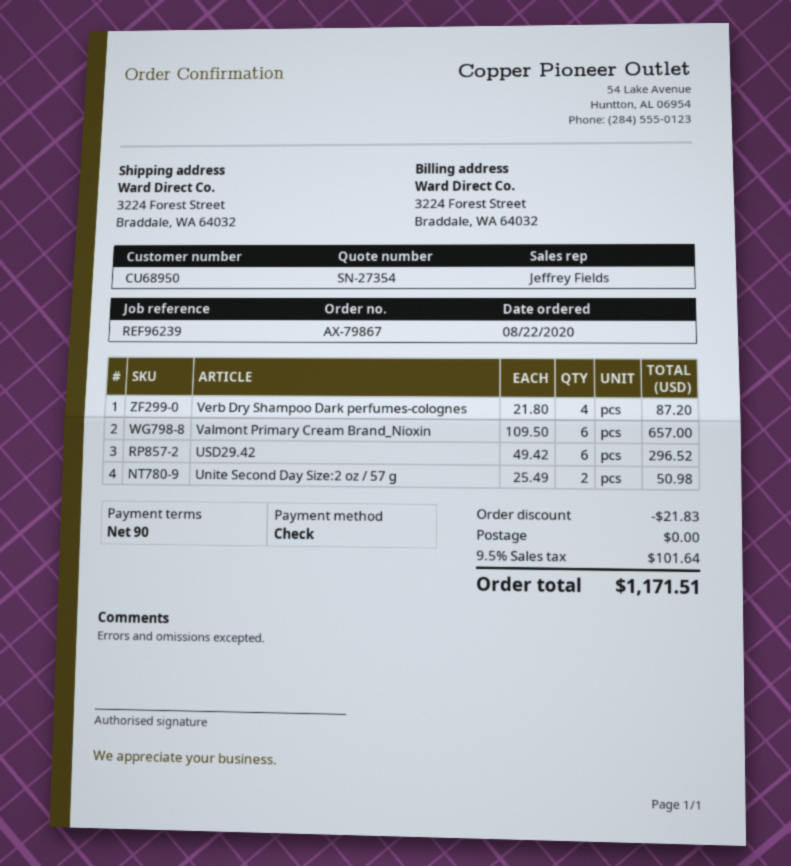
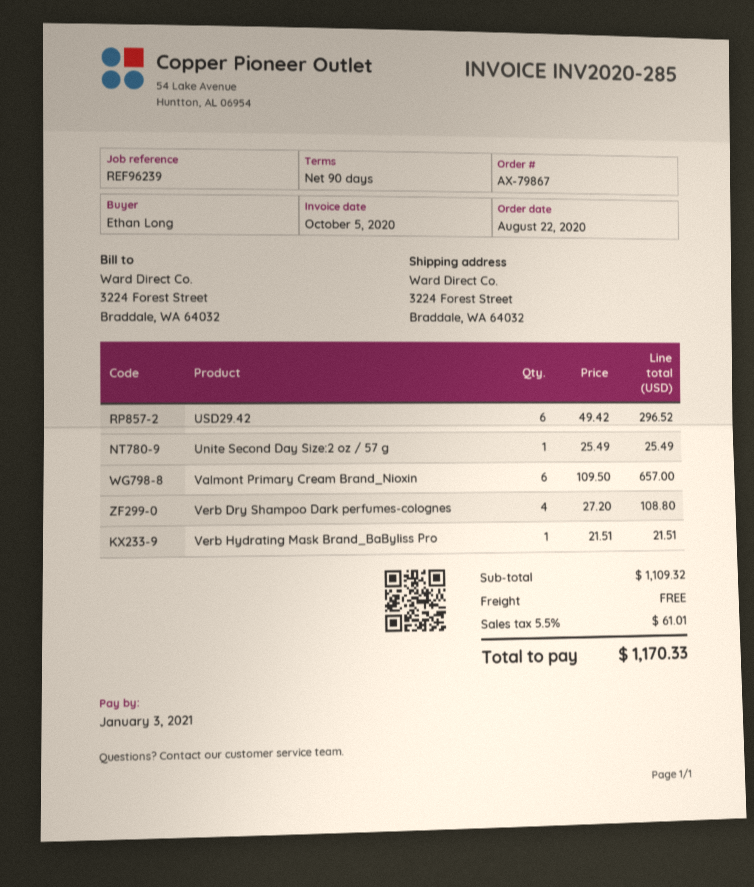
Verb Dry Shampoo Dark perfumes-colognes: 4 x 21.80 = 87.20 -> 4 x 27.20 = 108.80
Unite Second Day Size:2 oz / 57 g: 2 x 25.49 = 50.98 -> 1 x 25.49 = 25.49
Verb Hydrating Mask Brand_BaByliss Pro: none -> 1 x 21.51 = 21.51
discount: 21.83 -> none
tax: 9.5% = 101.64 -> 5.5% = 61.01
total: 1171.51 -> 1170.33

